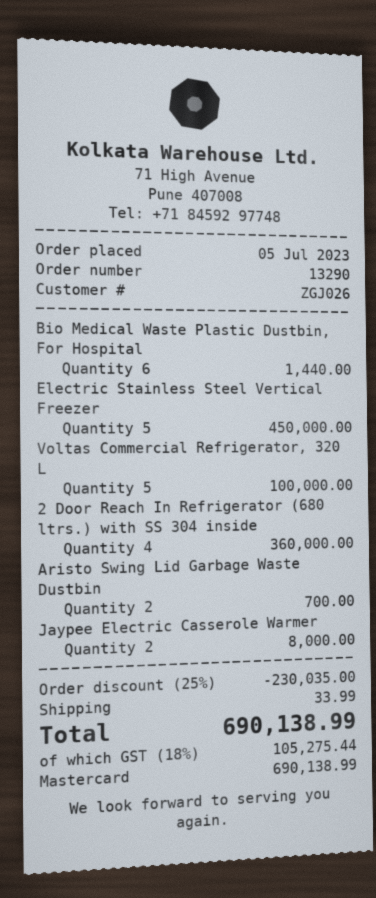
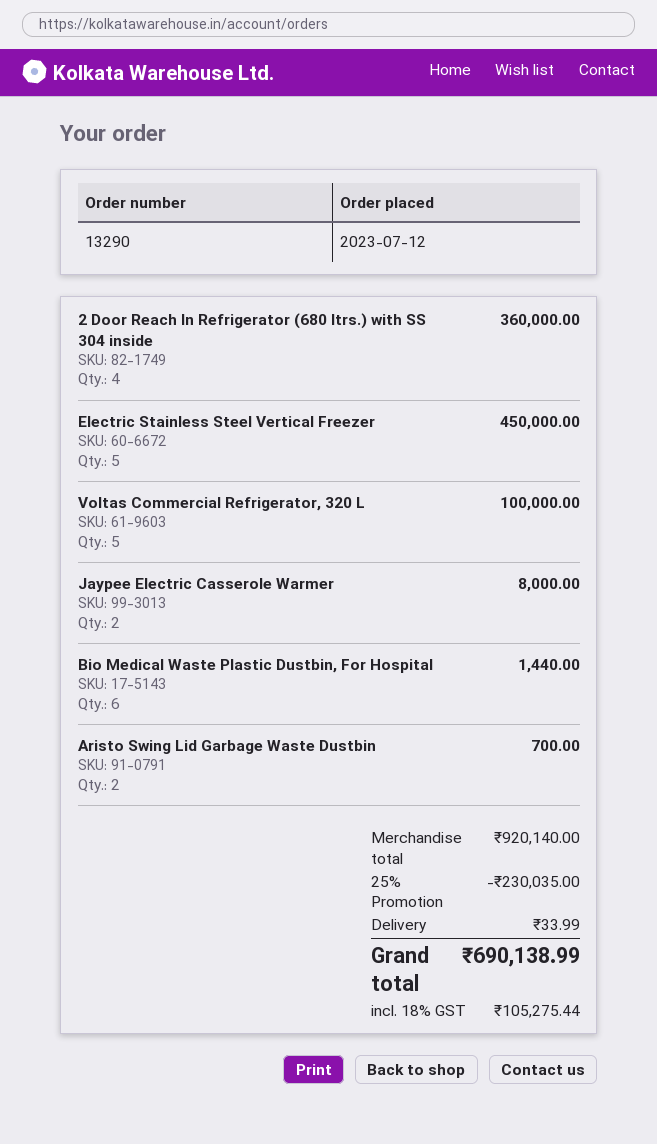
order date: 2023-07-05 -> 2023-07-12

